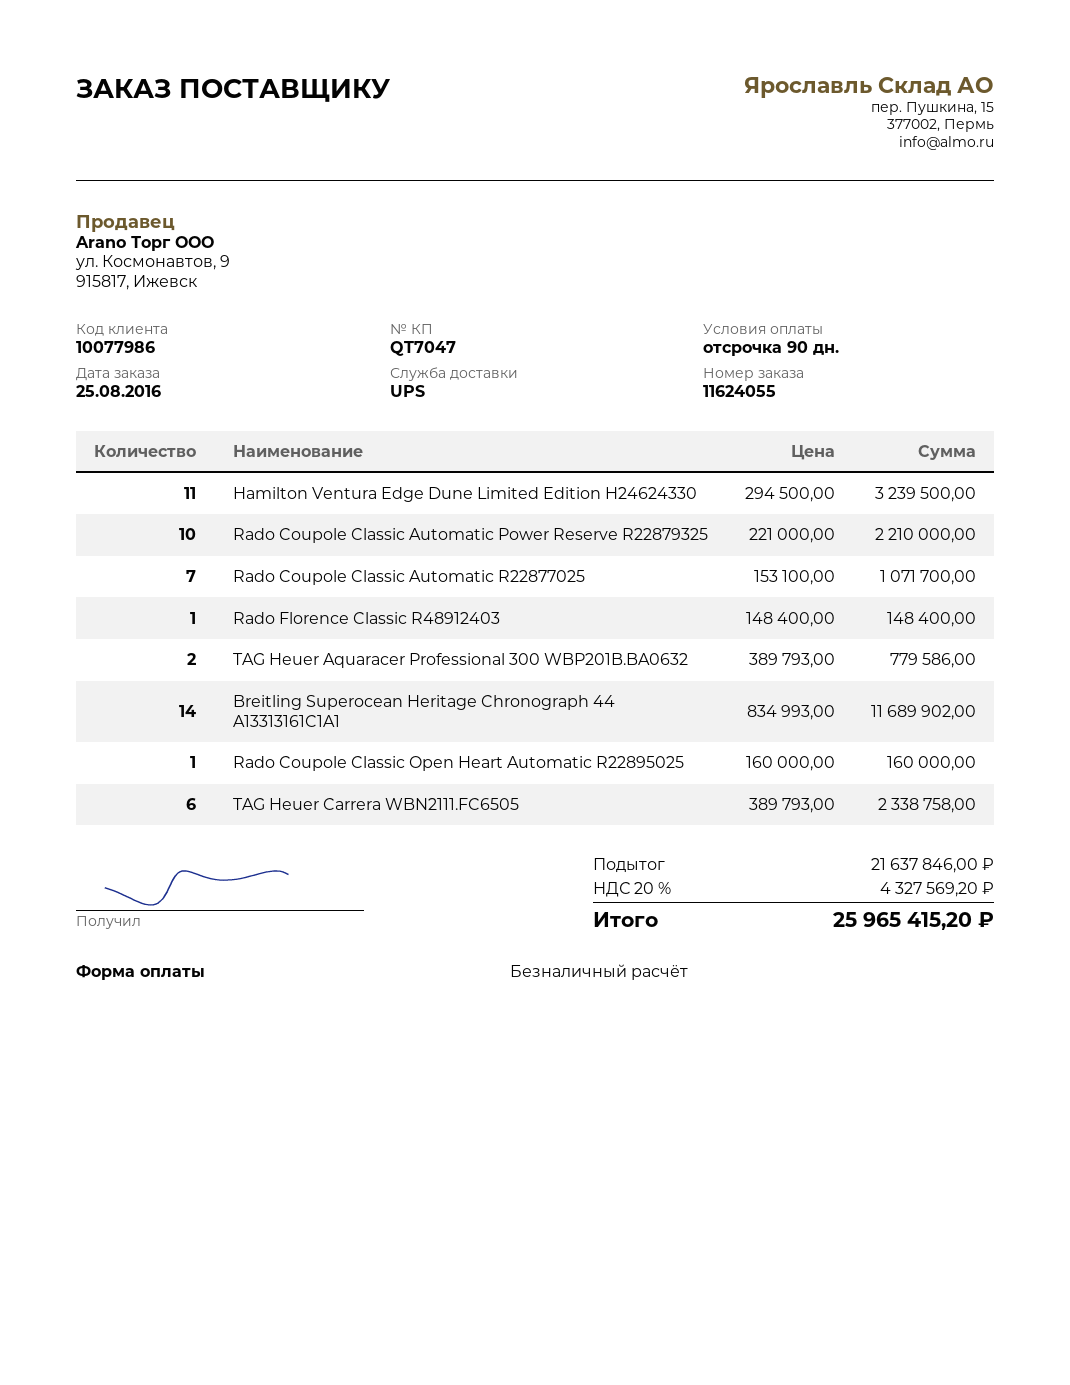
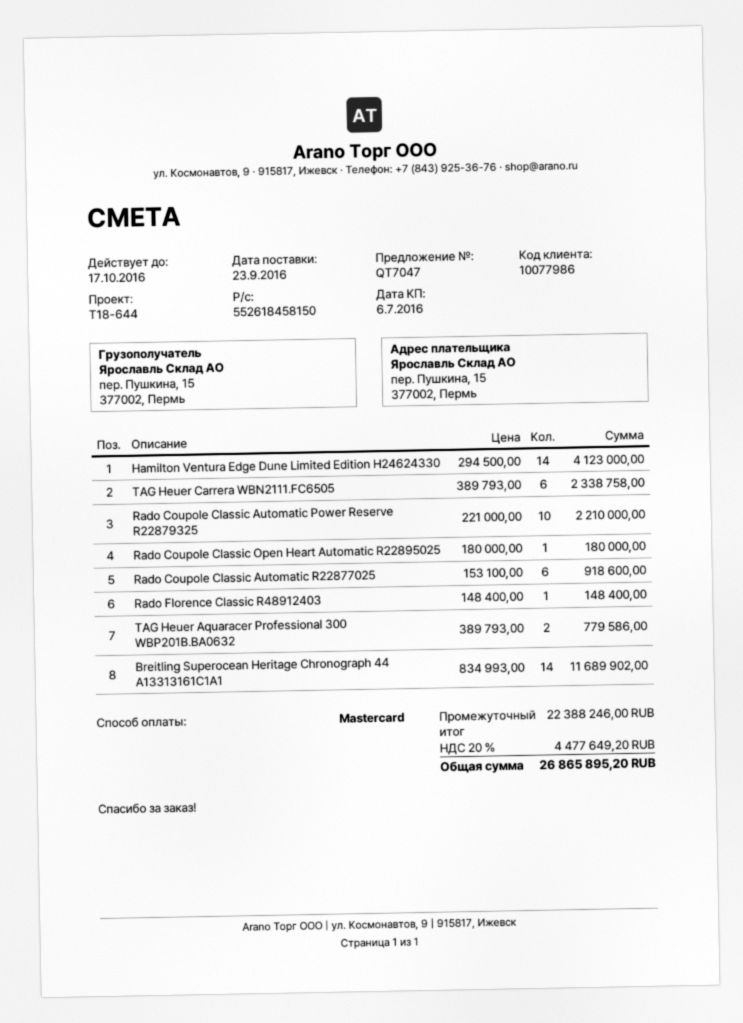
payment method: bank transfer -> Mastercard
Hamilton Ventura Edge Dune Limited Edition H24624330: 11 x 294500.00 = 3239500.00 -> 14 x 294500.00 = 4123000.00
Rado Coupole Classic Automatic R22877025: 7 x 153100.00 = 1071700.00 -> 6 x 153100.00 = 918600.00
Rado Coupole Classic Open Heart Automatic R22895025: 1 x 160000.00 = 160000.00 -> 1 x 180000.00 = 180000.00
subtotal: 21637846.00 -> 22388246.00
tax: 20% = 4327569.20 -> 20% = 4477649.20
total: 25965415.20 -> 26865895.20

